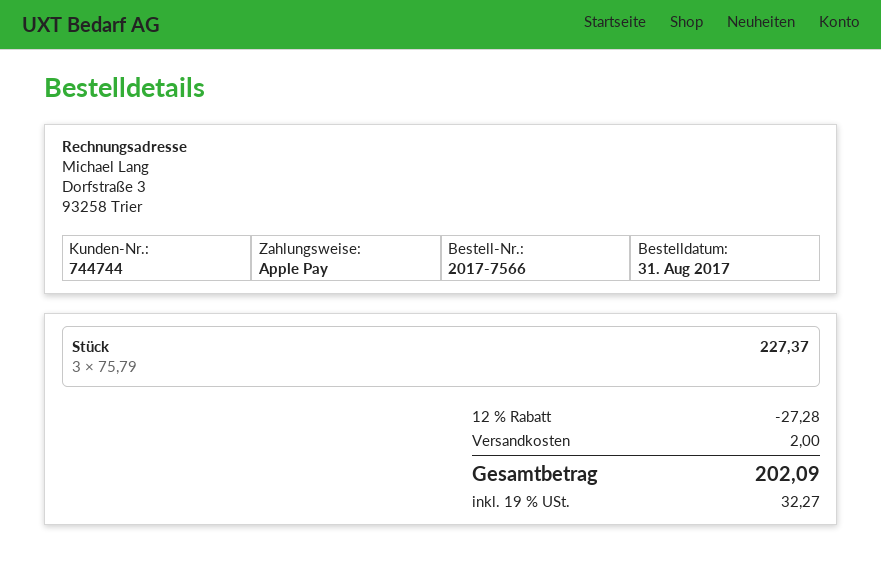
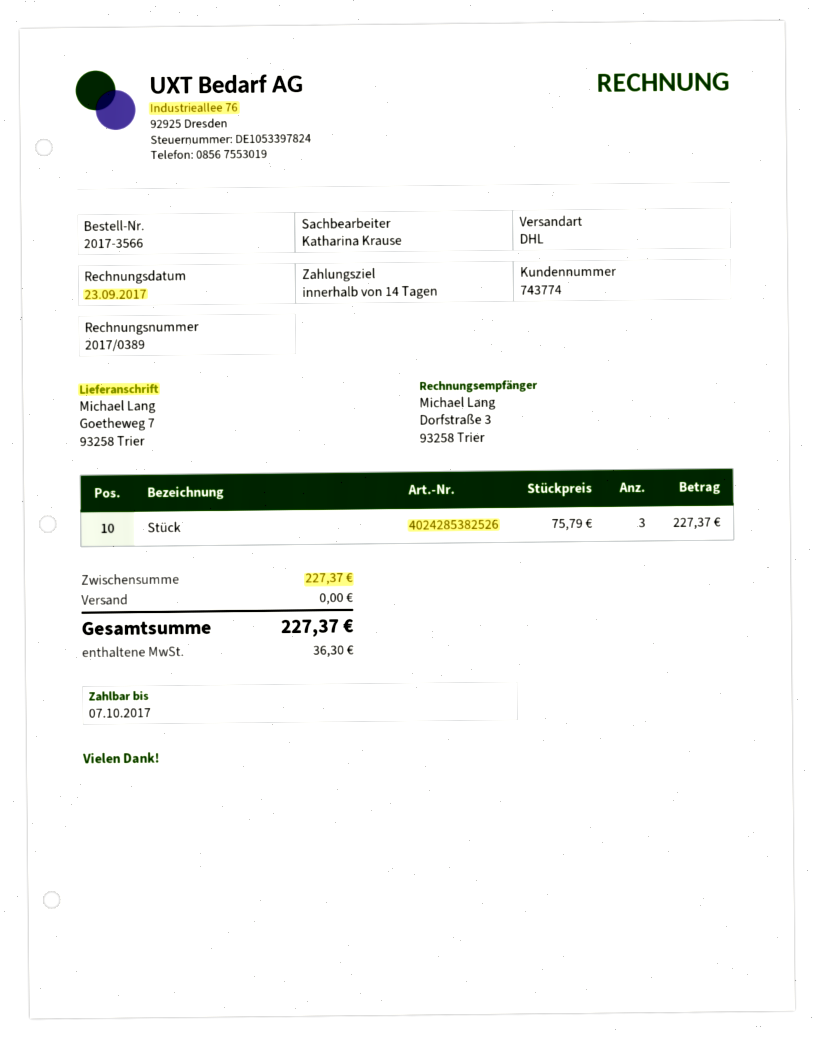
order number: 2017-7566 -> 2017-3566
customer number: 744744 -> 743774
discount: 12% = 27.28 -> none
shipping: 2.00 -> 0.00
tax: 32.27 -> 36.30
total: 202.09 -> 227.37

